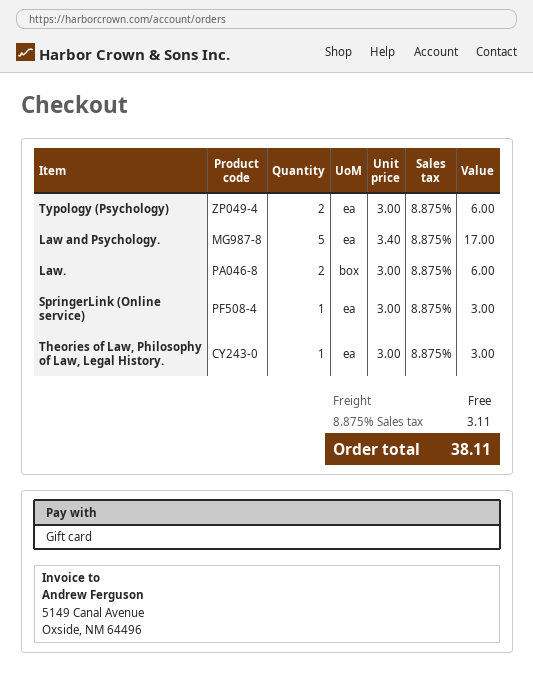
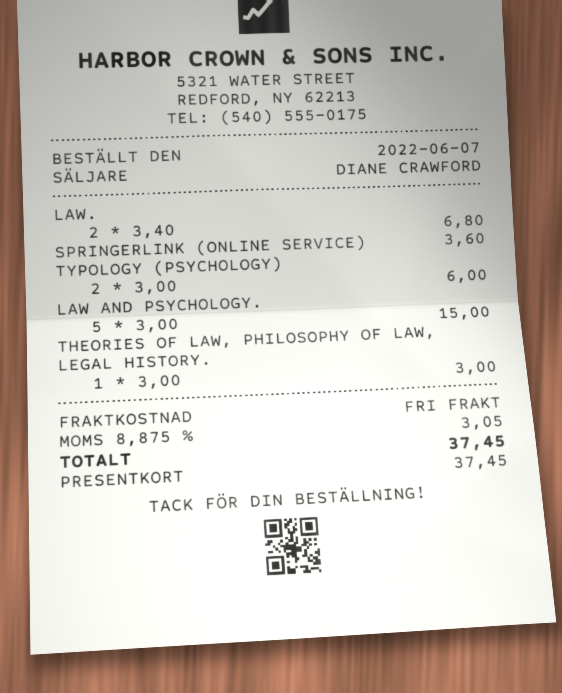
Law and Psychology.: 5 x 3.40 = 17.00 -> 5 x 3.00 = 15.00
Law.: 2 x 3.00 = 6.00 -> 2 x 3.40 = 6.80
SpringerLink (Online service): 1 x 3.00 = 3.00 -> 1 x 3.60 = 3.60
tax: 8.875% = 3.11 -> 8.875% = 3.05
total: 38.11 -> 37.45

